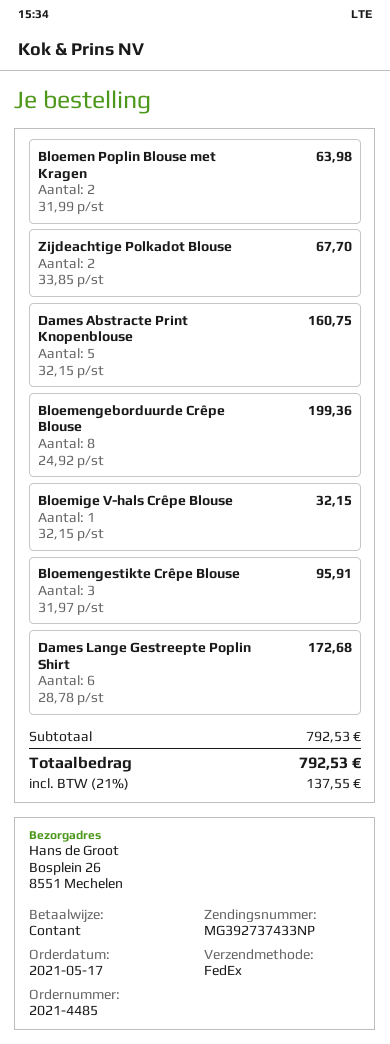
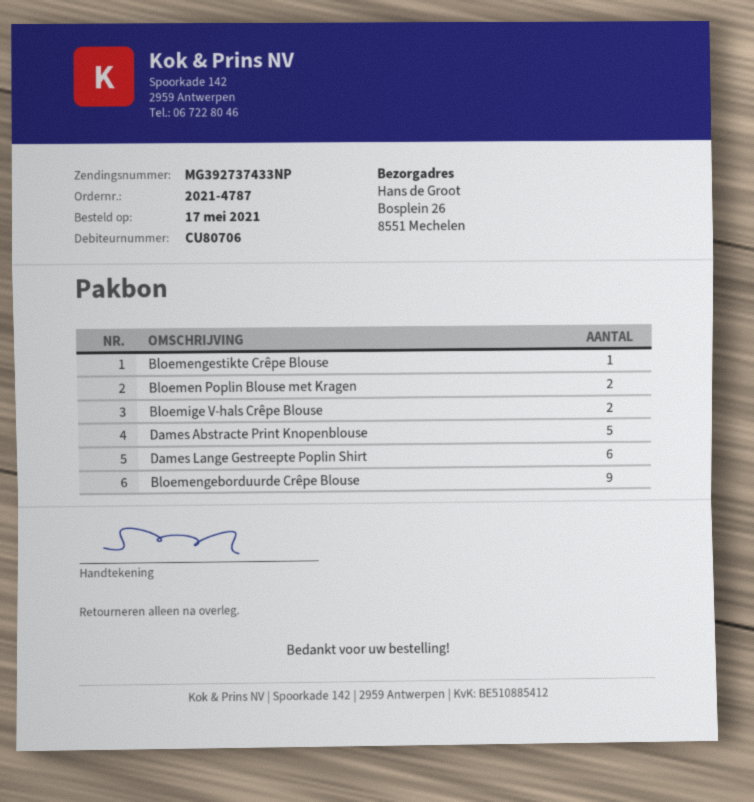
order number: 2021-4485 -> 2021-4787
Zijdeachtige Polkadot Blouse: 2 -> none
Bloemengeborduurde Crêpe Blouse: 8 -> 9
Bloemige V-hals Crêpe Blouse: 1 -> 2
Bloemengestikte Crêpe Blouse: 3 -> 1

